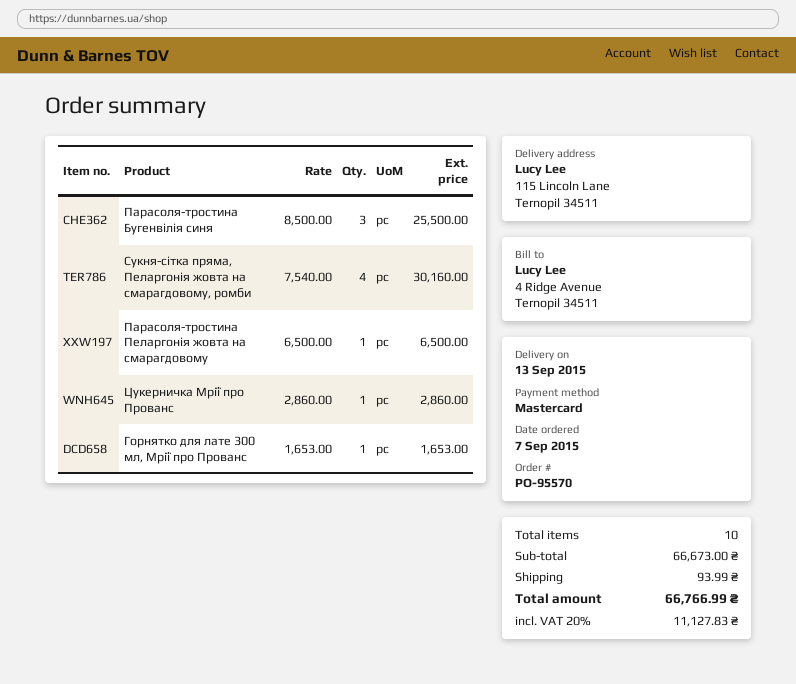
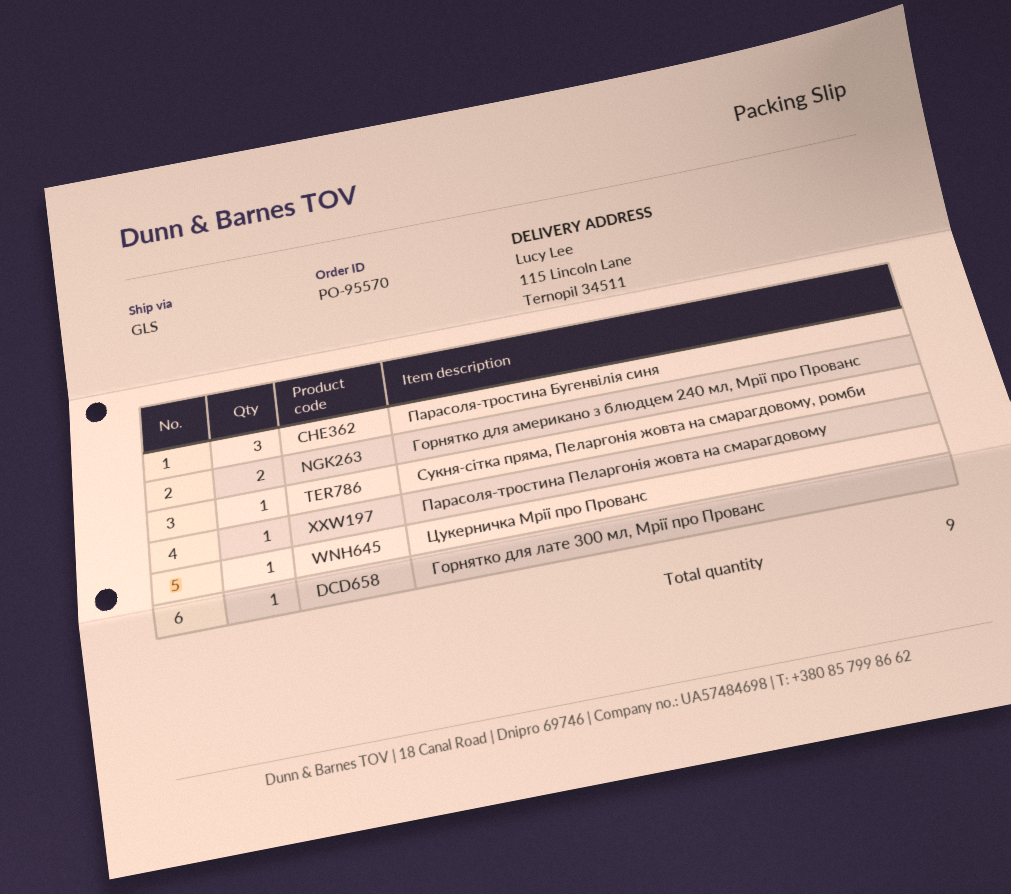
Сукня-сітка пряма, Пеларгонія жовта на смарагдовому, ромби: 4 -> 1
Горнятко для американо з блюдцем 240 мл, Мрії про Прованс: none -> 2
total quantity: 10 -> 9

